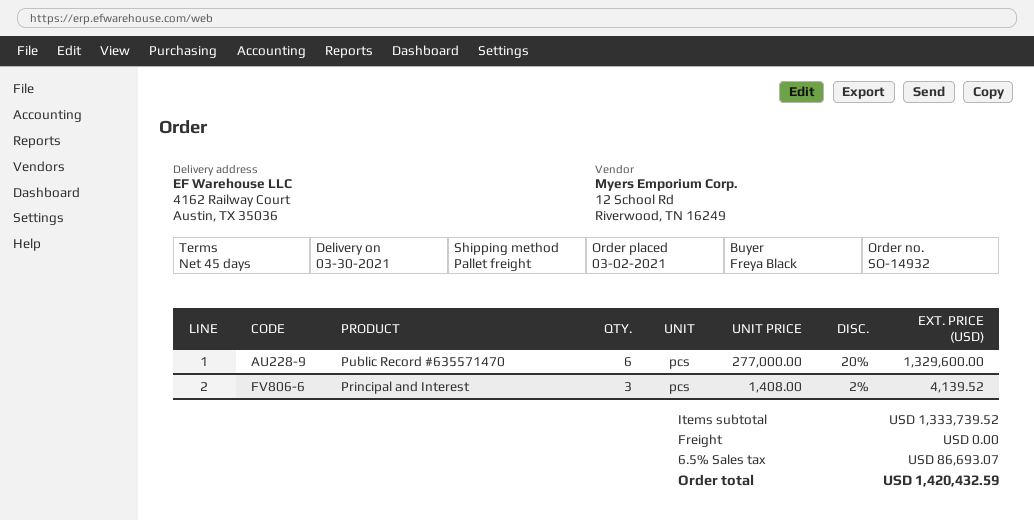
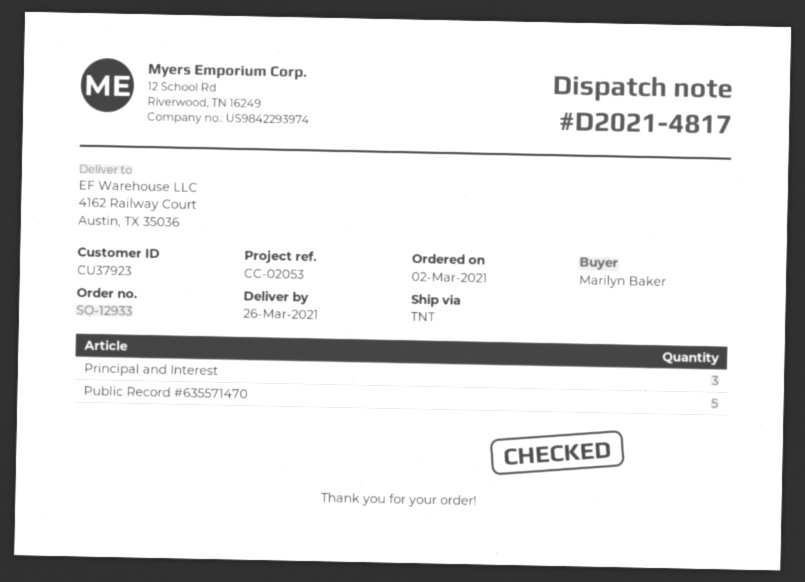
order number: SO-14932 -> SO-12933
delivery date: 2021-03-30 -> 2021-03-26
ordered by: Freya Black -> Marilyn Baker
shipping method: pallet freight -> TNT
Public Record #635571470: 6 -> 5

